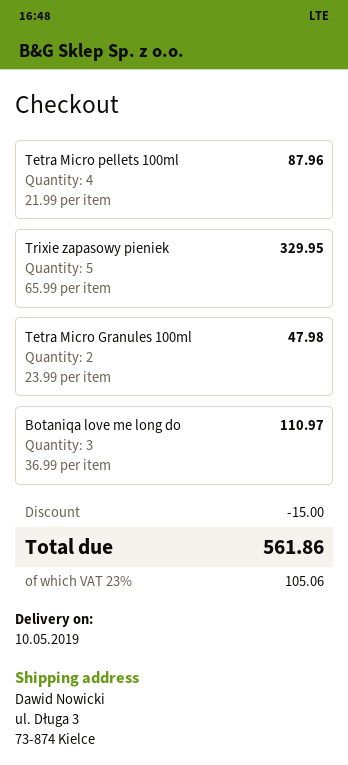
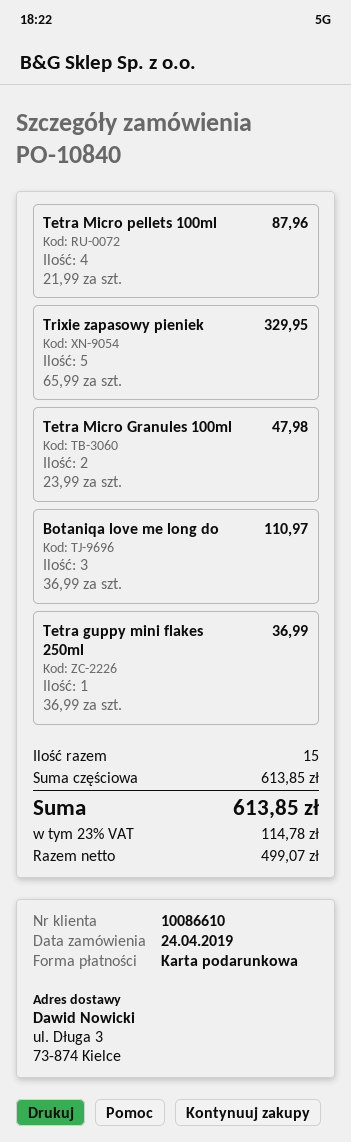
Tetra guppy mini flakes 250ml: none -> 1 x 36.99 = 36.99
discount: 15.00 -> none
tax: 23% = 105.06 -> 23% = 114.78
total: 561.86 -> 613.85

